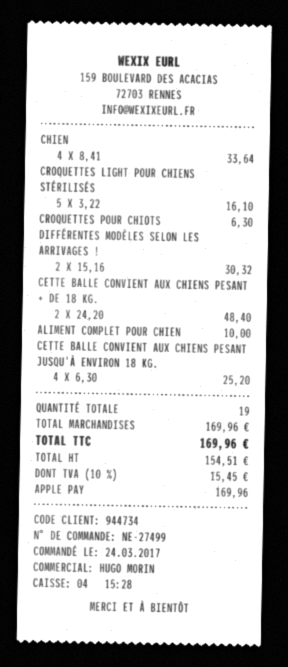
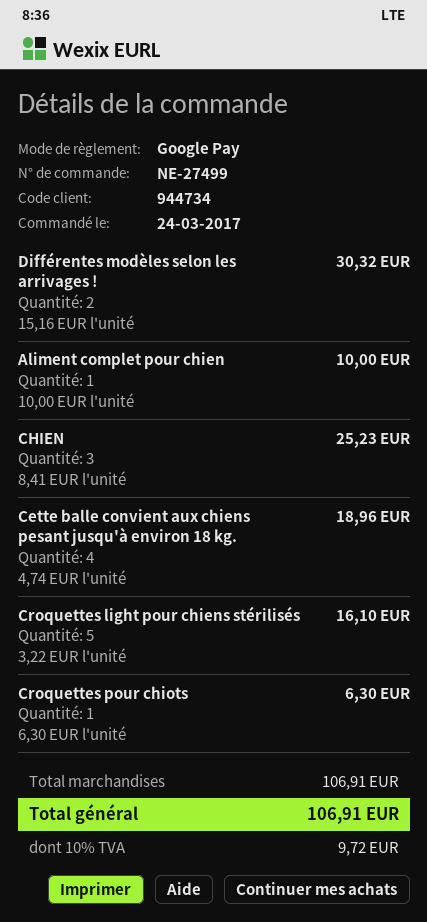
payment method: Apple Pay -> Google Pay
CHIEN: 4 x 8.41 = 33.64 -> 3 x 8.41 = 25.23
CETTE BALLE CONVIENT AUX CHIENS PESANT + DE 18 KG.: 2 x 24.20 = 48.40 -> none
CETTE BALLE CONVIENT AUX CHIENS PESANT JUSQU'À ENVIRON 18 KG.: 4 x 6.30 = 25.20 -> 4 x 4.74 = 18.96
subtotal: 169.96 -> 106.91
tax: 10% = 15.45 -> 10% = 9.72
total: 169.96 -> 106.91

